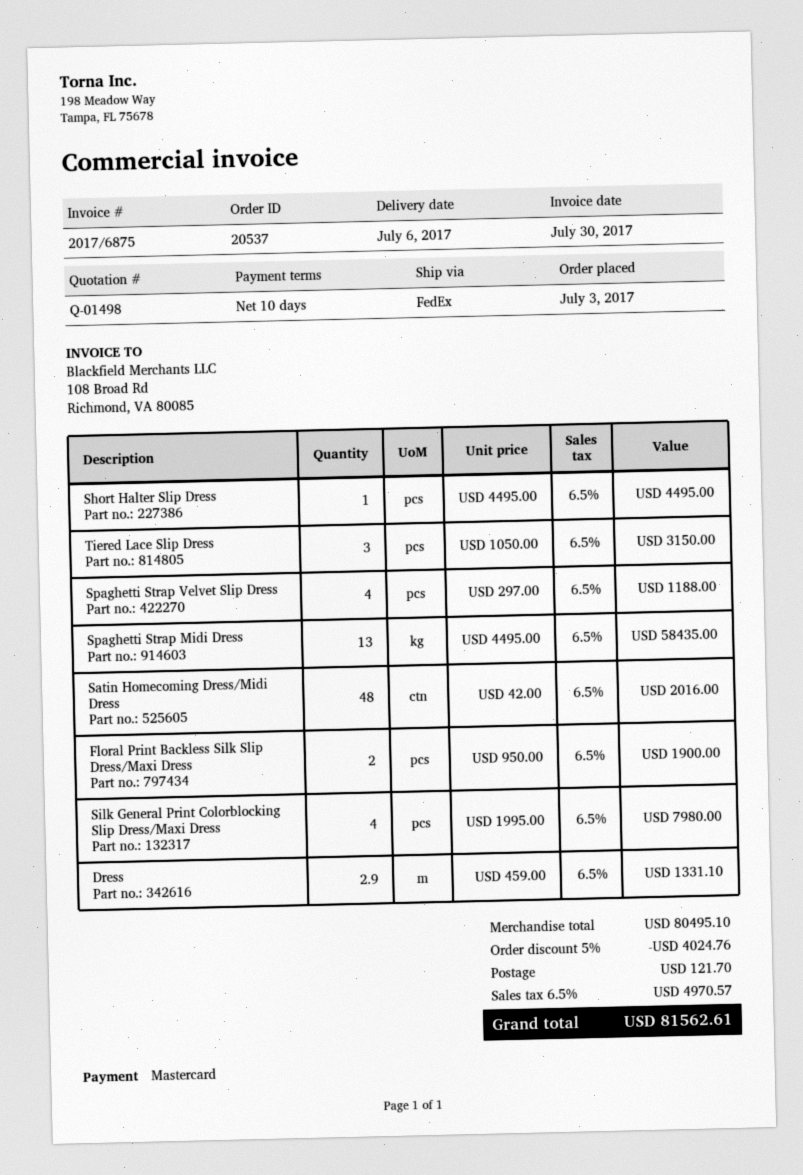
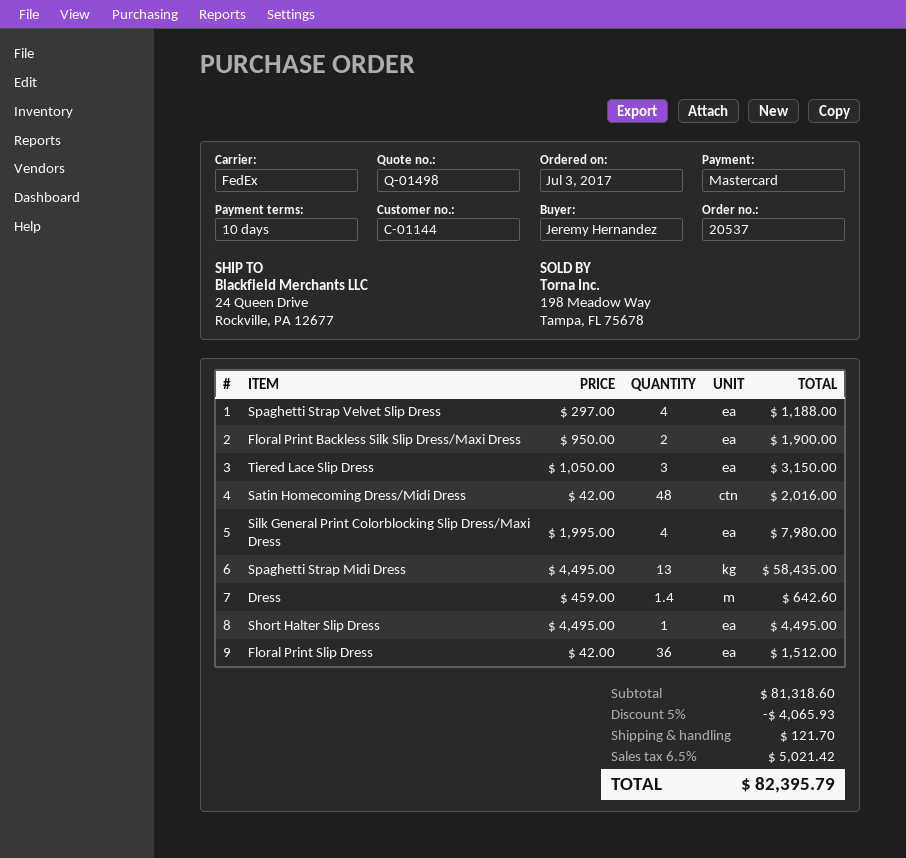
Dress: 2.9 x 459.00 = 1331.10 -> 1.4 x 459.00 = 642.60
Floral Print Slip Dress: none -> 36 x 42.00 = 1512.00
subtotal: 80495.10 -> 81318.60
discount: 5% = 4024.76 -> 5% = 4065.93
tax: 6.5% = 4970.57 -> 6.5% = 5021.42
total: 81562.61 -> 82395.79

